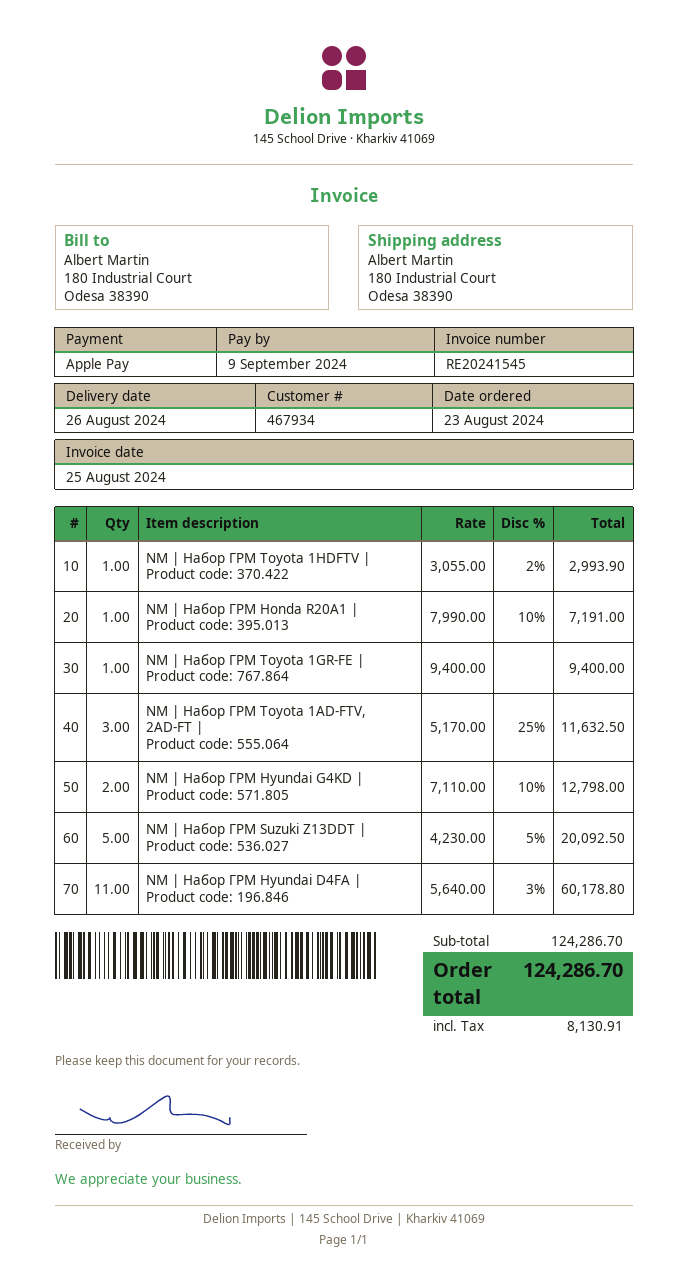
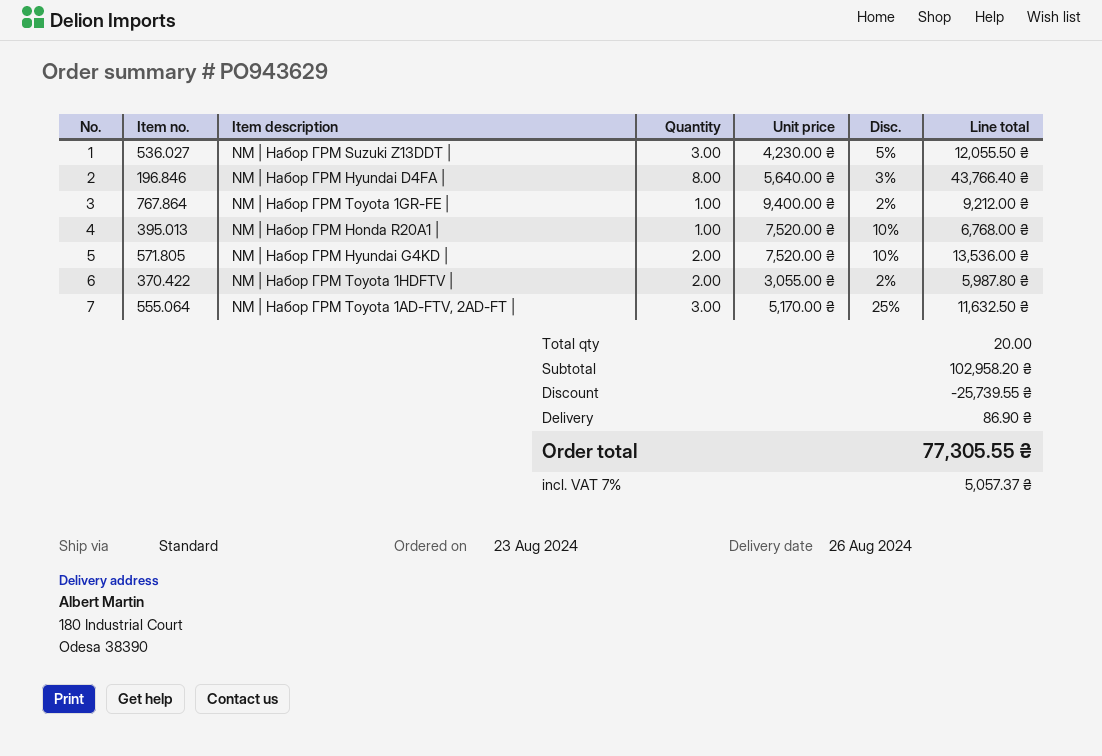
NM | Набор ГРМ Toyota 1HDFTV |: 1 x 3055.00 - 2% = 2993.90 -> 2 x 3055.00 - 2% = 5987.80
NM | Набор ГРМ Honda R20A1 |: 1 x 7990.00 - 10% = 7191.00 -> 1 x 7520.00 - 10% = 6768.00
NM | Набор ГРМ Toyota 1GR-FE |: 1 x 9400.00 = 9400.00 -> 1 x 9400.00 - 2% = 9212.00
NM | Набор ГРМ Hyundai G4KD |: 2 x 7110.00 - 10% = 12798.00 -> 2 x 7520.00 - 10% = 13536.00
NM | Набор ГРМ Suzuki Z13DDT |: 5 x 4230.00 - 5% = 20092.50 -> 3 x 4230.00 - 5% = 12055.50
NM | Набор ГРМ Hyundai D4FA |: 11 x 5640.00 - 3% = 60178.80 -> 8 x 5640.00 - 3% = 43766.40
subtotal: 124286.70 -> 102958.20
discount: none -> 25739.55
shipping: none -> 86.90
tax: 8130.91 -> 5057.37
total: 124286.70 -> 77305.55

